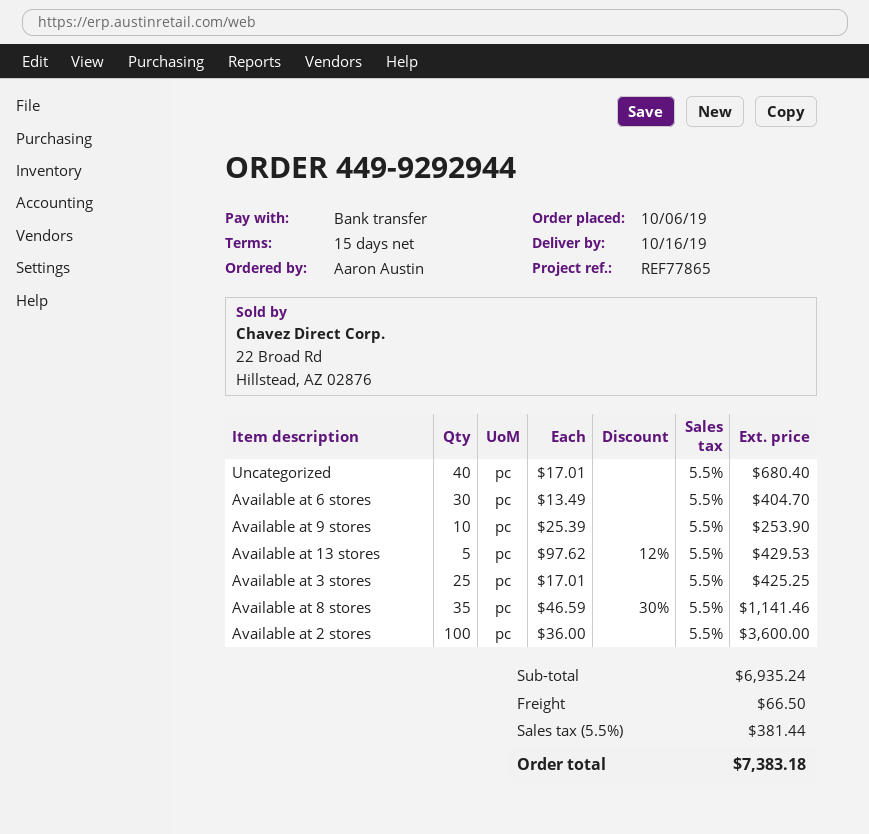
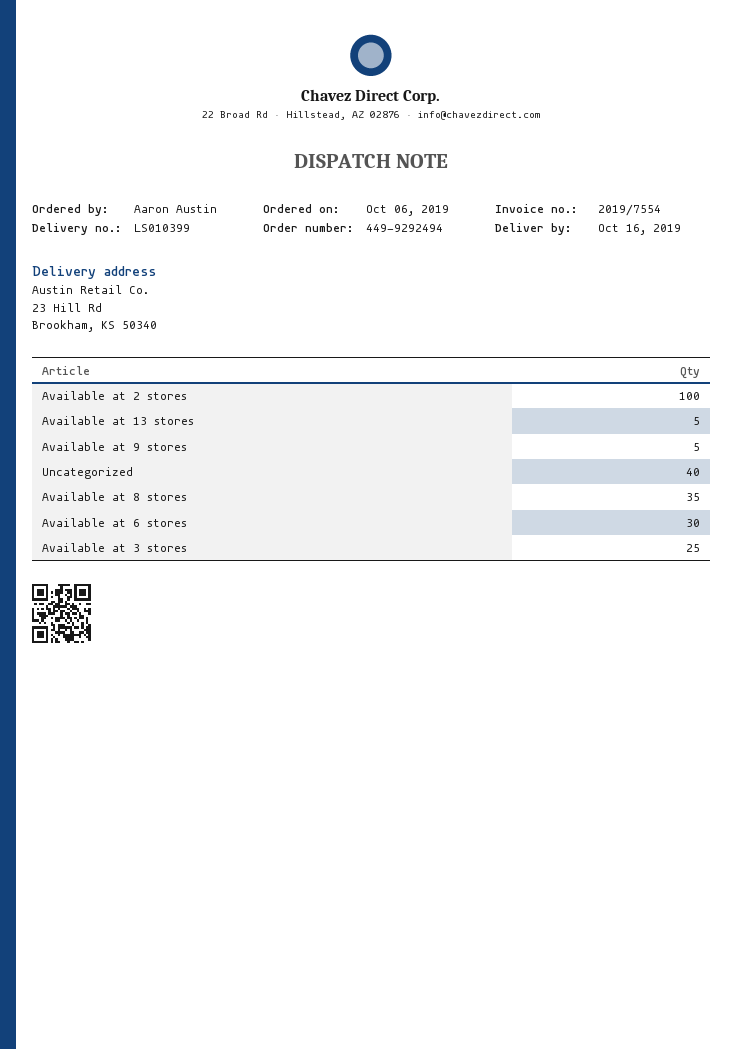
order number: 449-9292944 -> 449-9292494
Available at 9 stores: 10 -> 5

